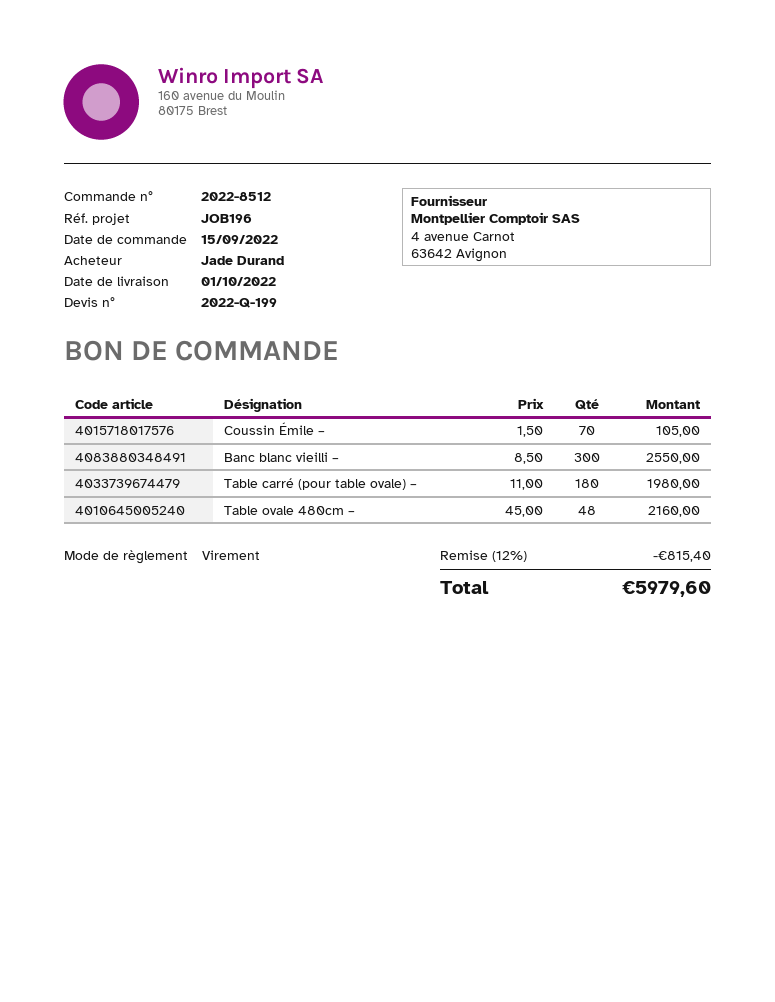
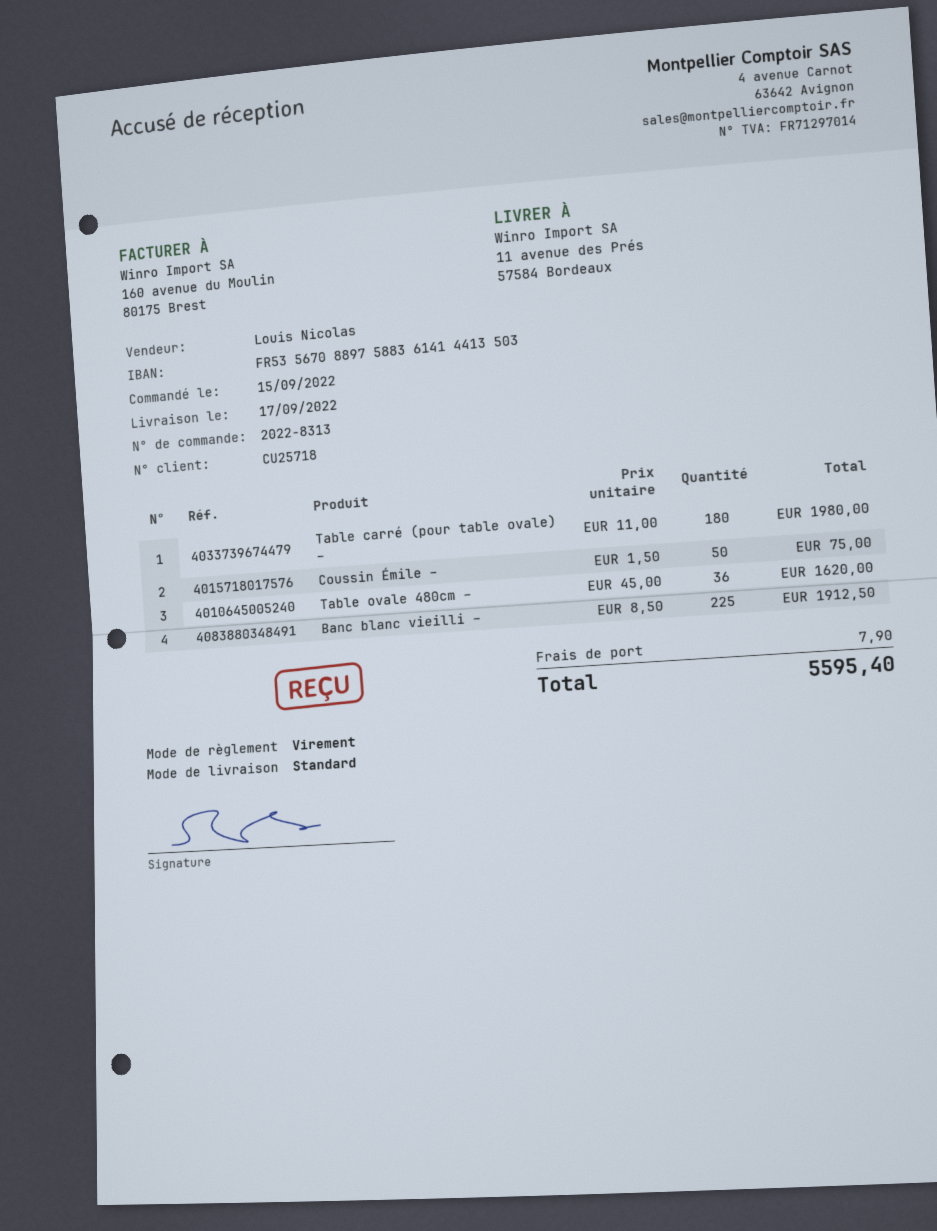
order number: 2022-8512 -> 2022-8313
delivery date: 2022-10-01 -> 2022-09-17
Coussin Émile –: 70 x 1.50 = 105.00 -> 50 x 1.50 = 75.00
Banc blanc vieilli –: 300 x 8.50 = 2550.00 -> 225 x 8.50 = 1912.50
Table ovale 480cm –: 48 x 45.00 = 2160.00 -> 36 x 45.00 = 1620.00
discount: 12% = 815.40 -> none
shipping: none -> 7.90
total: 5979.60 -> 5595.40

